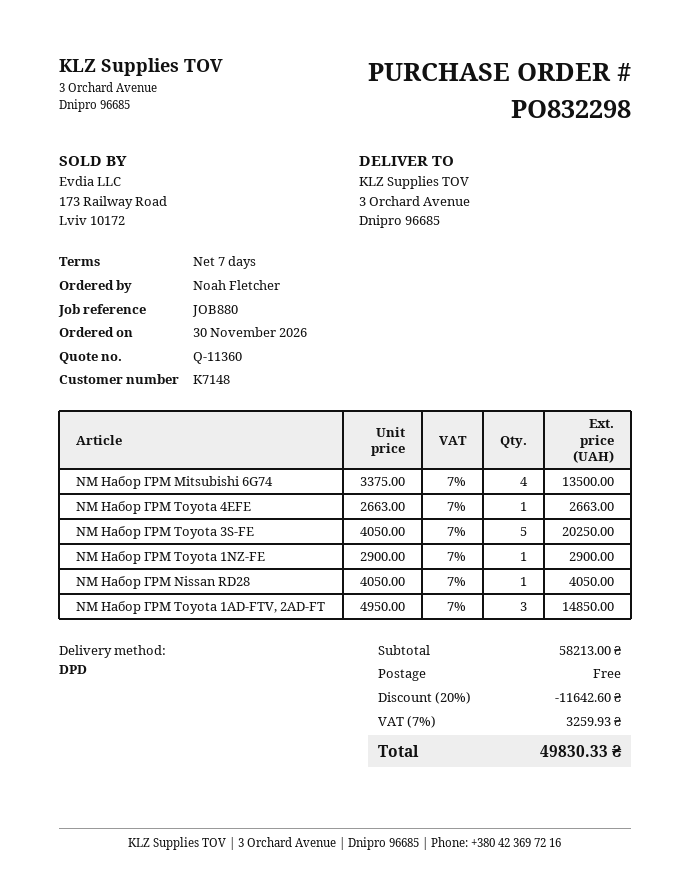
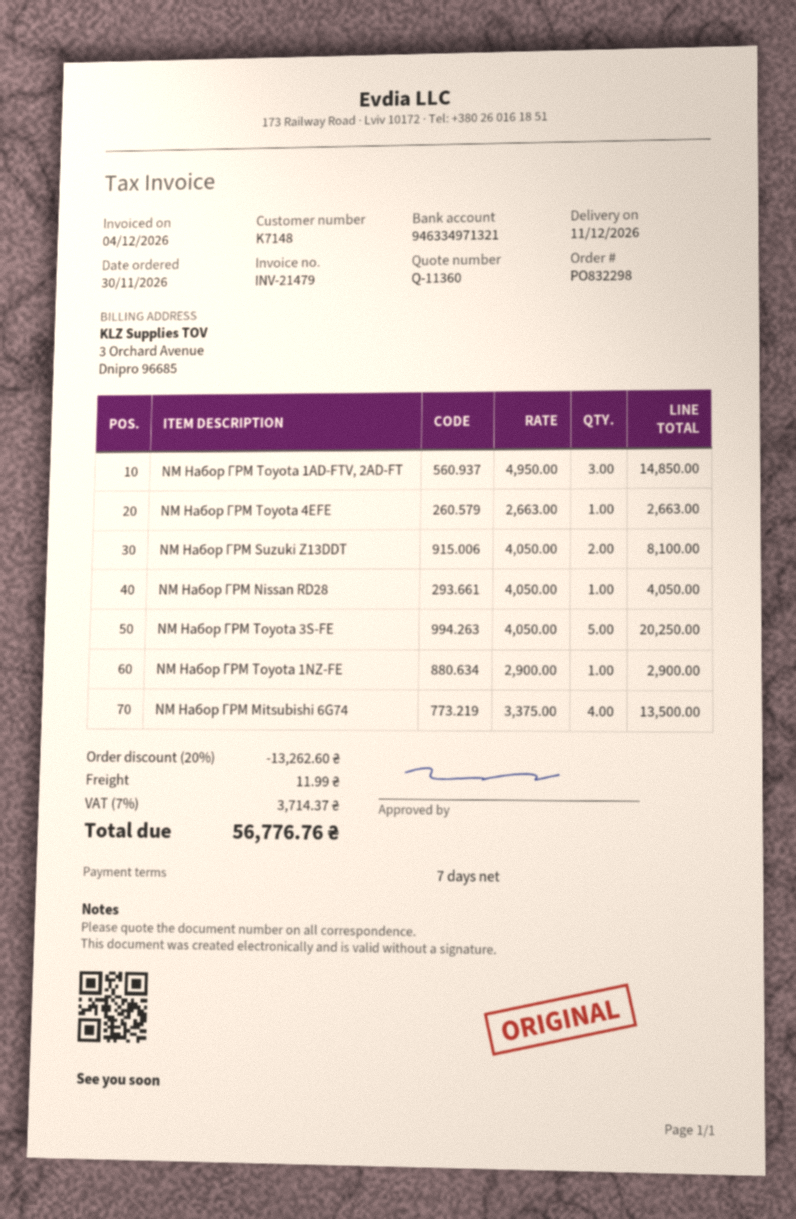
NM Набор ГРМ Suzuki Z13DDT: none -> 2 x 4050.00 = 8100.00
discount: 20% = 11642.60 -> 20% = 13262.60
shipping: 0.00 -> 11.99
tax: 7% = 3259.93 -> 7% = 3714.37
total: 49830.33 -> 56776.76

